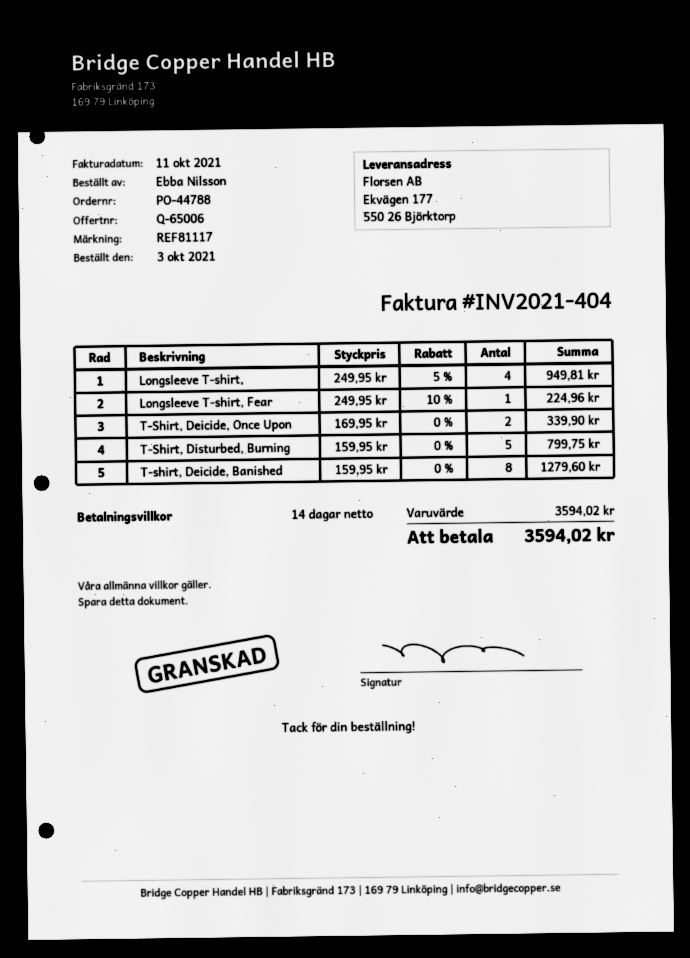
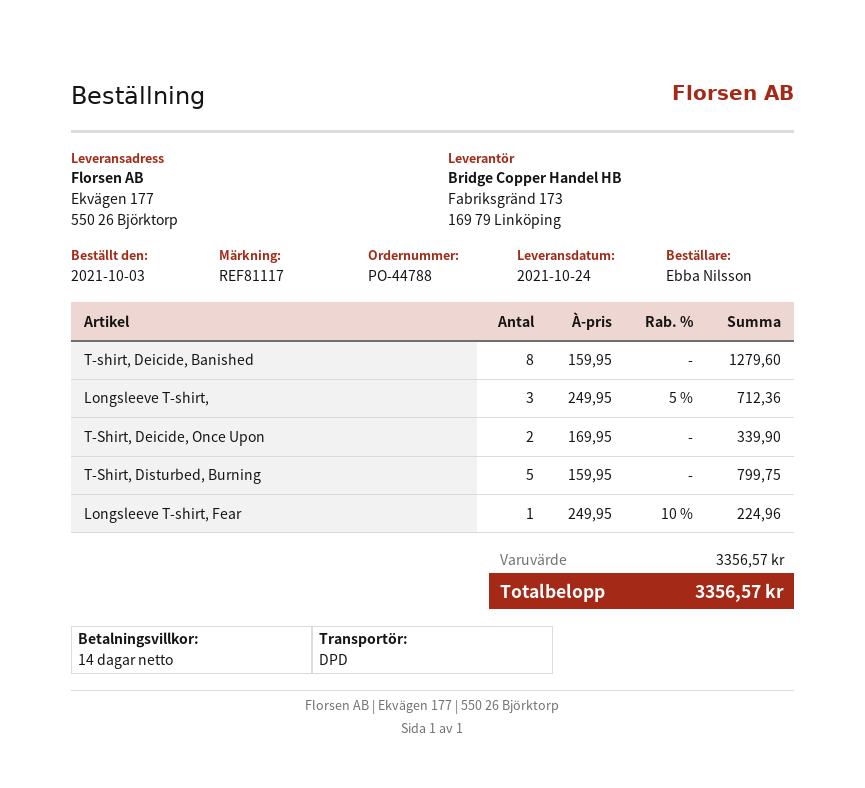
Longsleeve T-shirt,: 4 x 249.95 - 5% = 949.81 -> 3 x 249.95 - 5% = 712.36
subtotal: 3594.02 -> 3356.57
total: 3594.02 -> 3356.57

